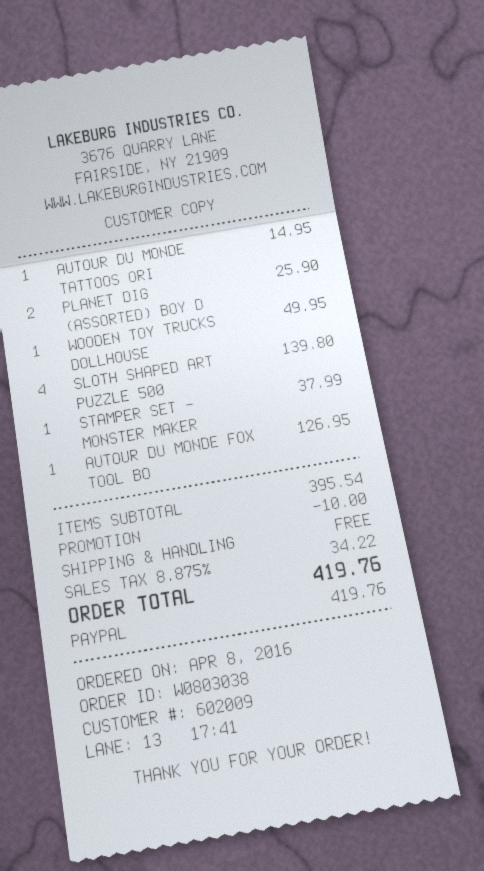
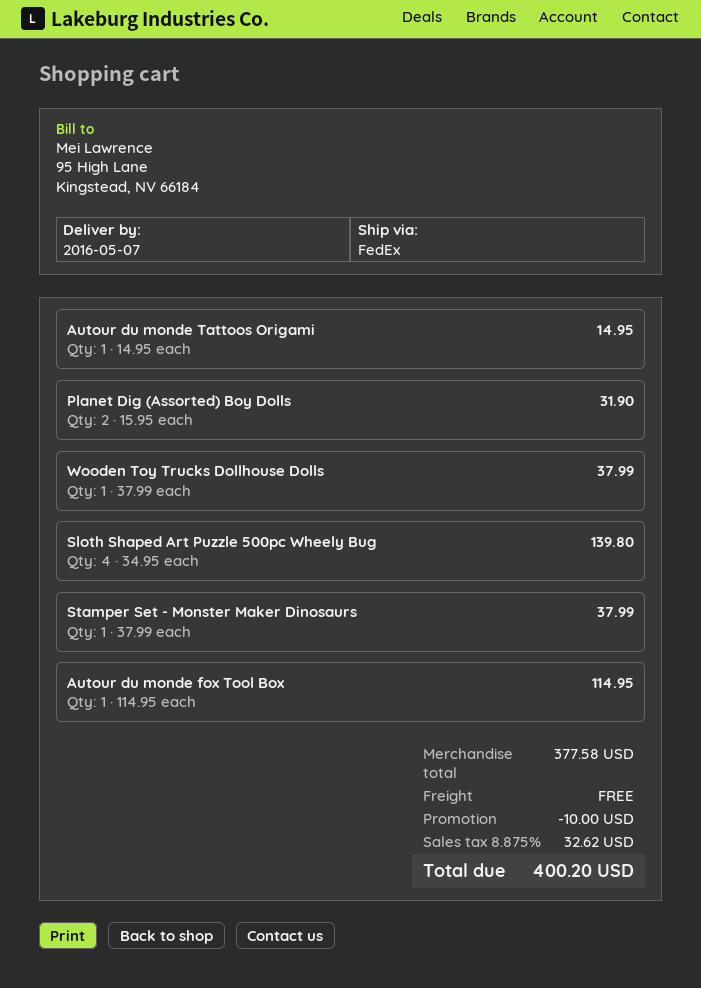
PLANET DIG (ASSORTED) BOY D: 2 for 25.90 -> 2 for 31.90
WOODEN TOY TRUCKS DOLLHOUSE: 1 for 49.95 -> 1 for 37.99
AUTOUR DU MONDE FOX TOOL BO: 1 for 126.95 -> 1 for 114.95
subtotal: 395.54 -> 377.58
tax: 8.875% = 34.22 -> 8.875% = 32.62
total: 419.76 -> 400.20

